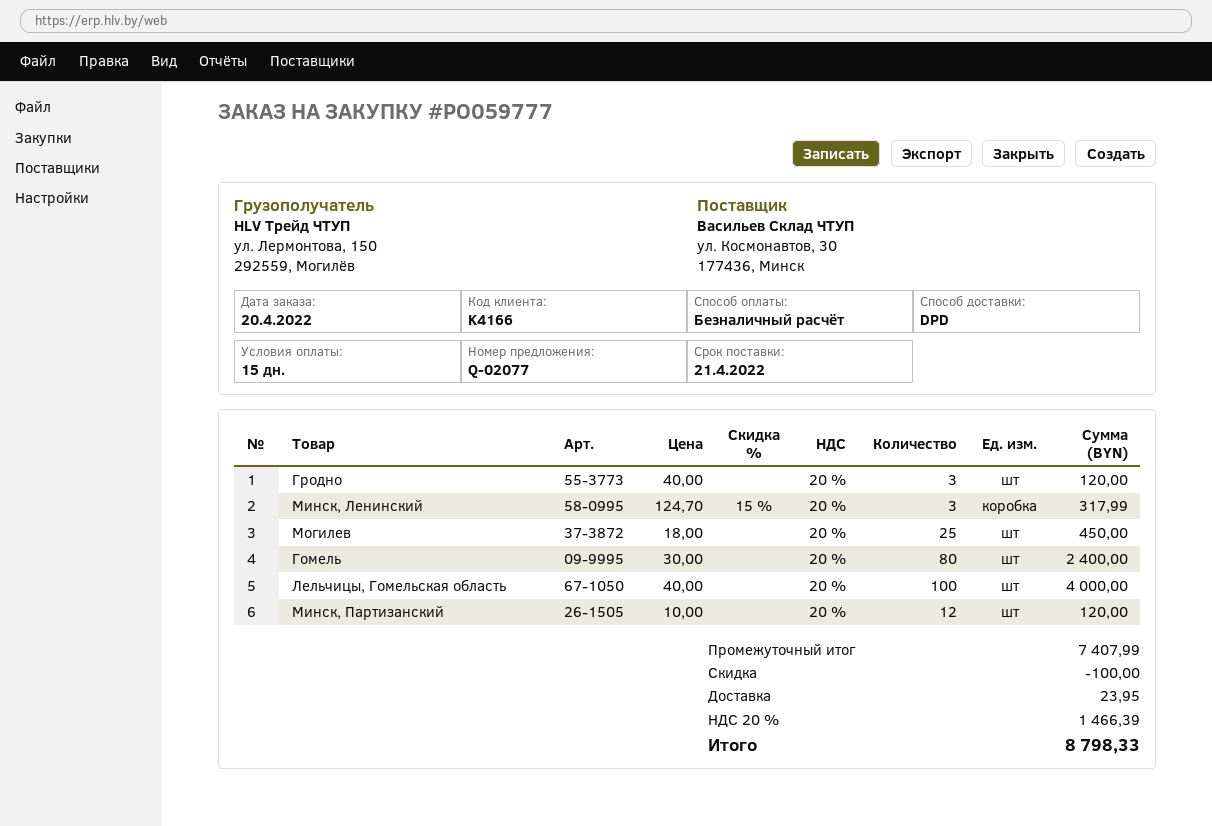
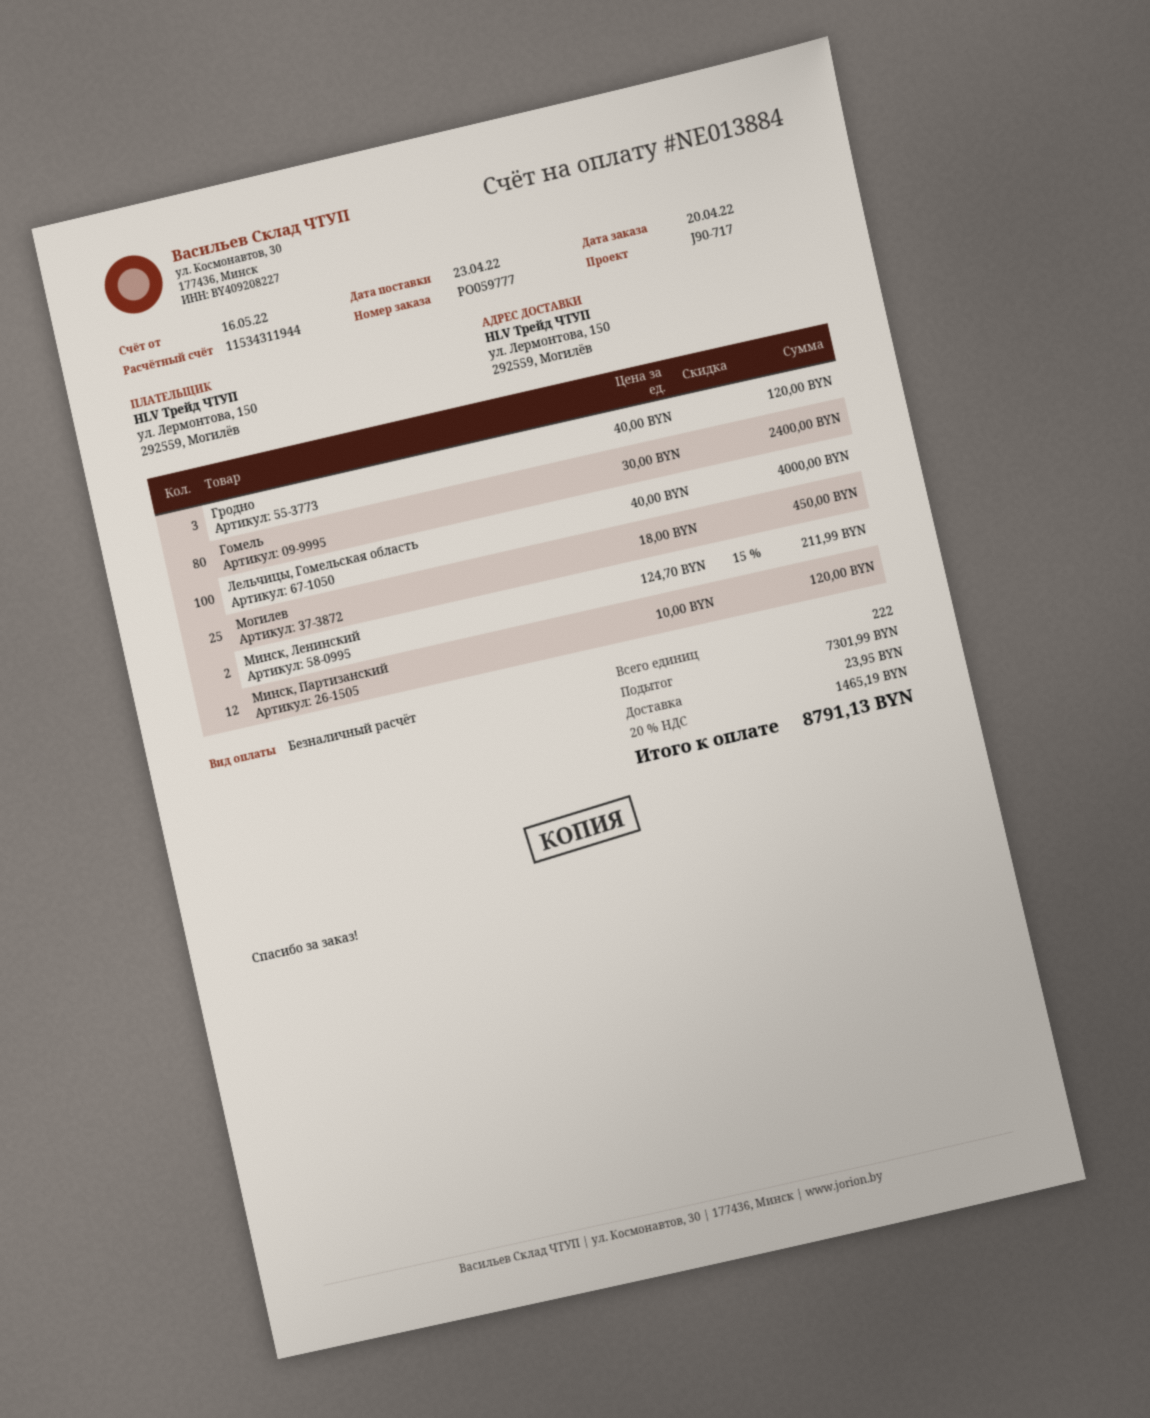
delivery date: 2022-04-21 -> 2022-04-23
Минск, Ленинский: 3 x 124.70 - 15% = 317.99 -> 2 x 124.70 - 15% = 211.99
subtotal: 7407.99 -> 7301.99
discount: 100.00 -> none
tax: 20% = 1466.39 -> 20% = 1465.19
total: 8798.33 -> 8791.13

